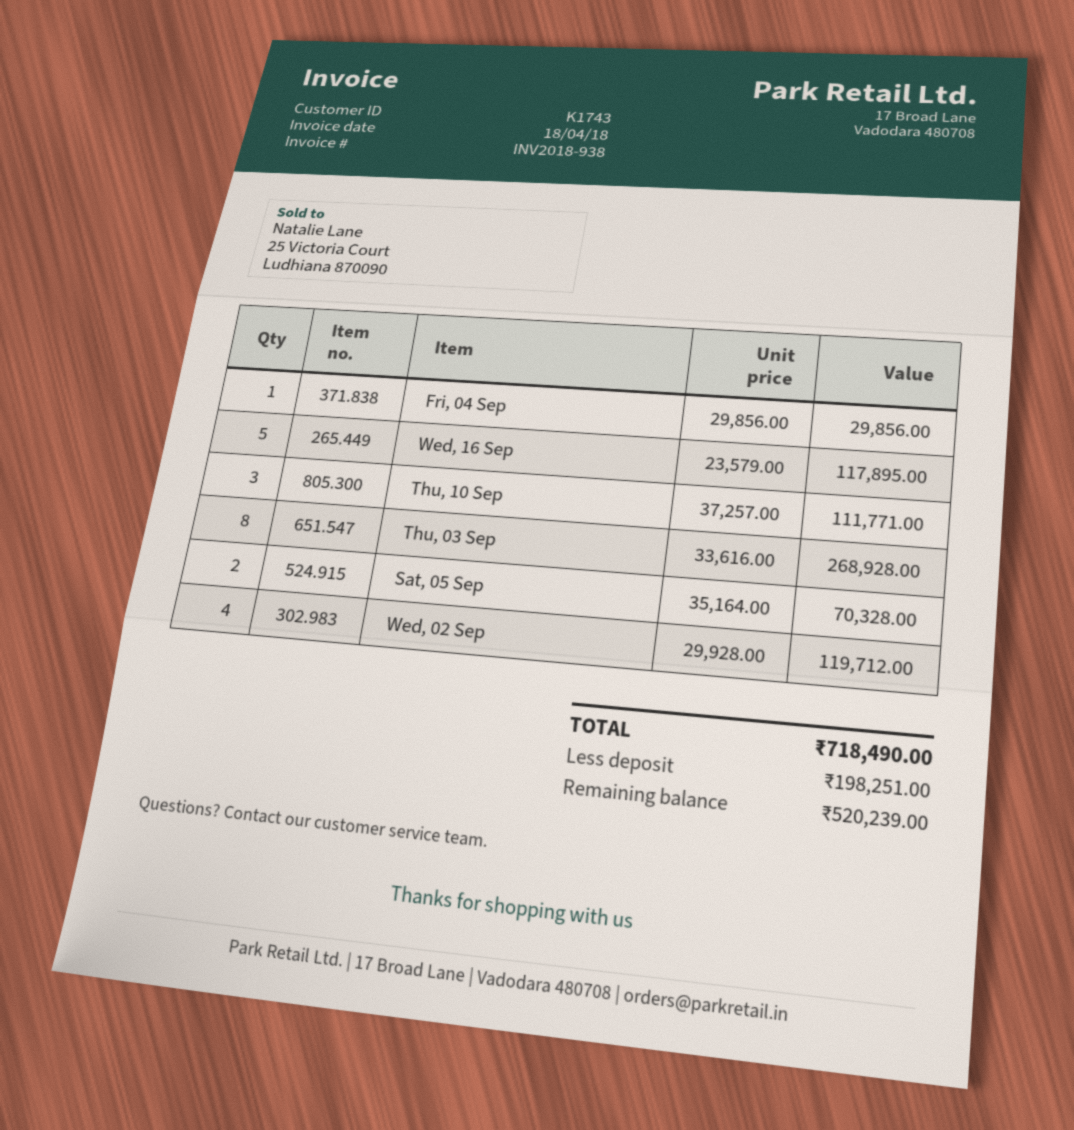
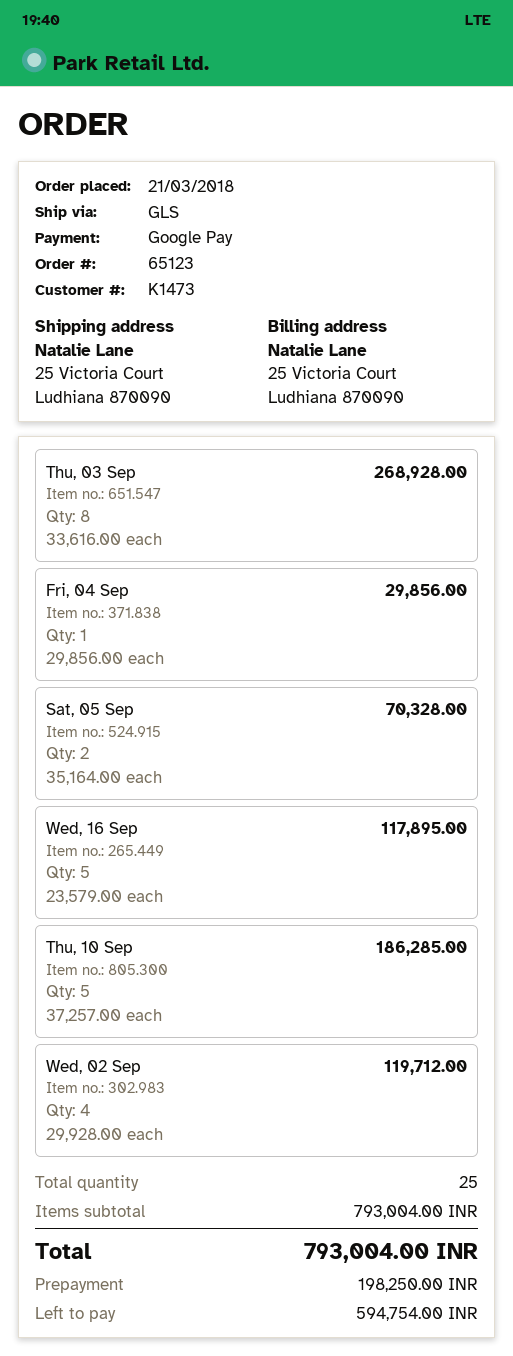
customer number: K1743 -> K1473
Thu, 10 Sep: 3 x 37257.00 = 111771.00 -> 5 x 37257.00 = 186285.00
total: 718490.00 -> 793004.00
deposit: 198251.00 -> 198250.00
balance: 520239.00 -> 594754.00

